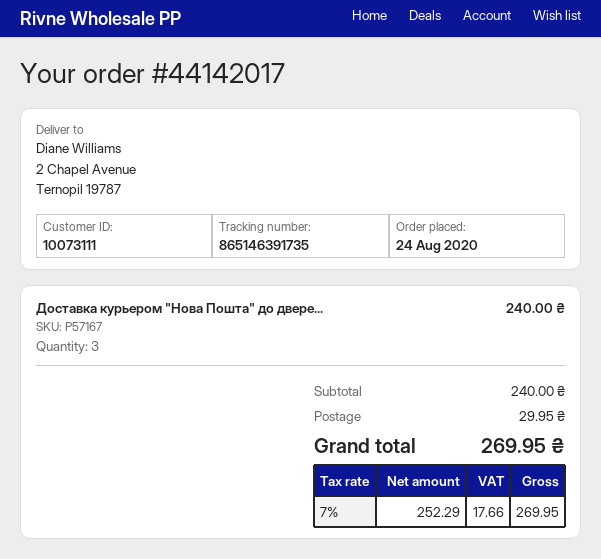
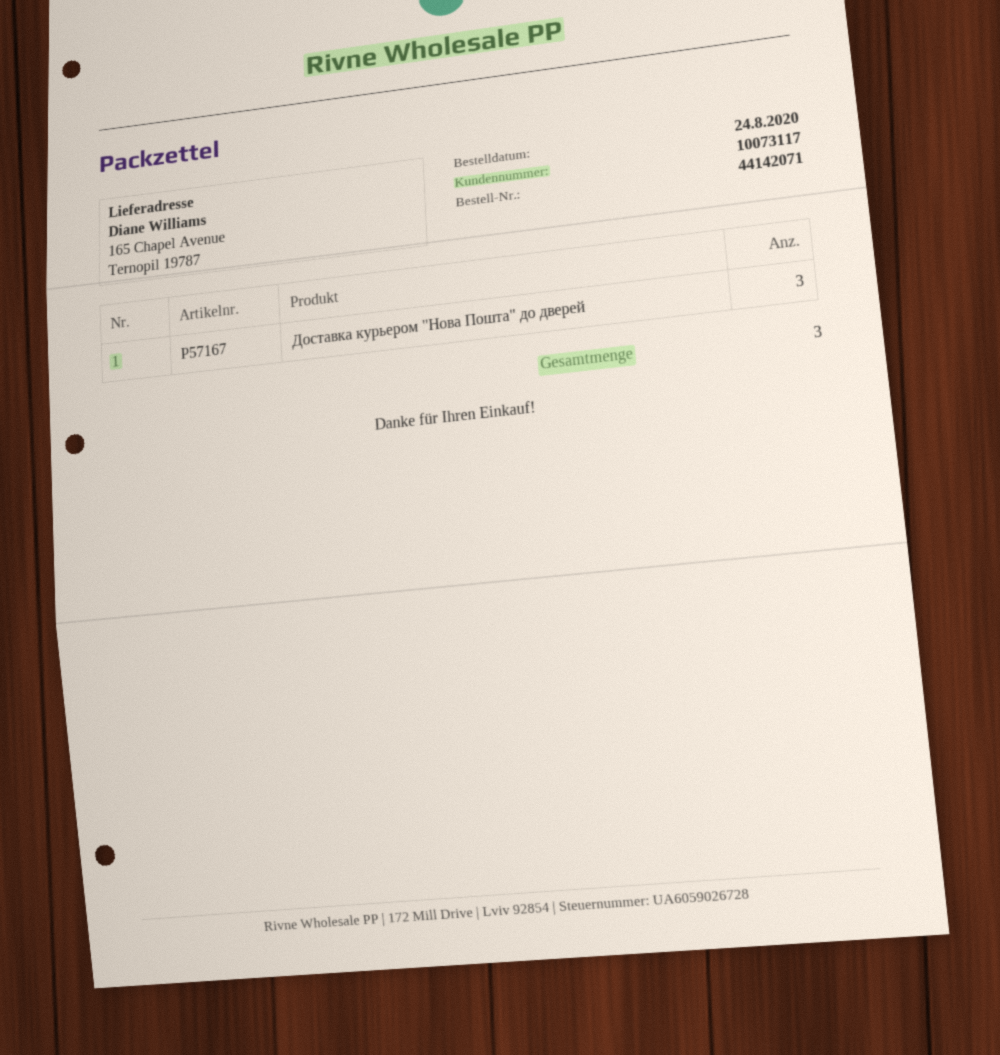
order number: 44142017 -> 44142071
customer number: 10073111 -> 10073117
ship to: 2 Chapel Avenue, Ternopil 19787 -> 165 Chapel Avenue, Ternopil 19787

